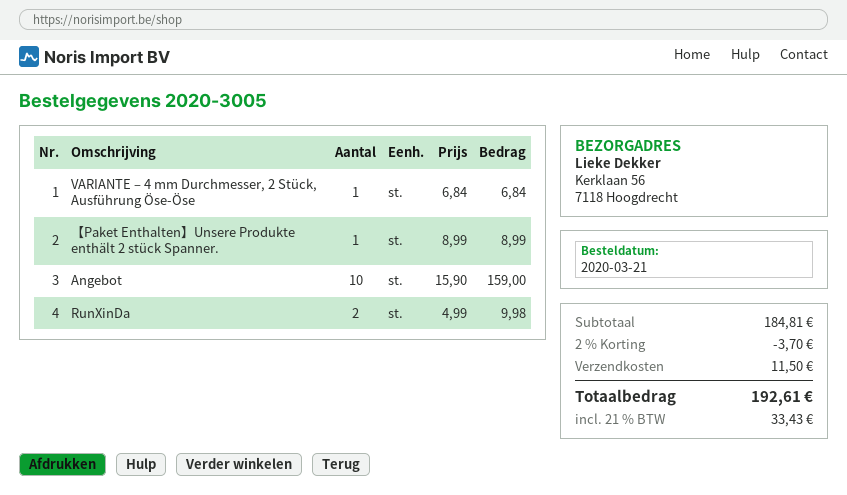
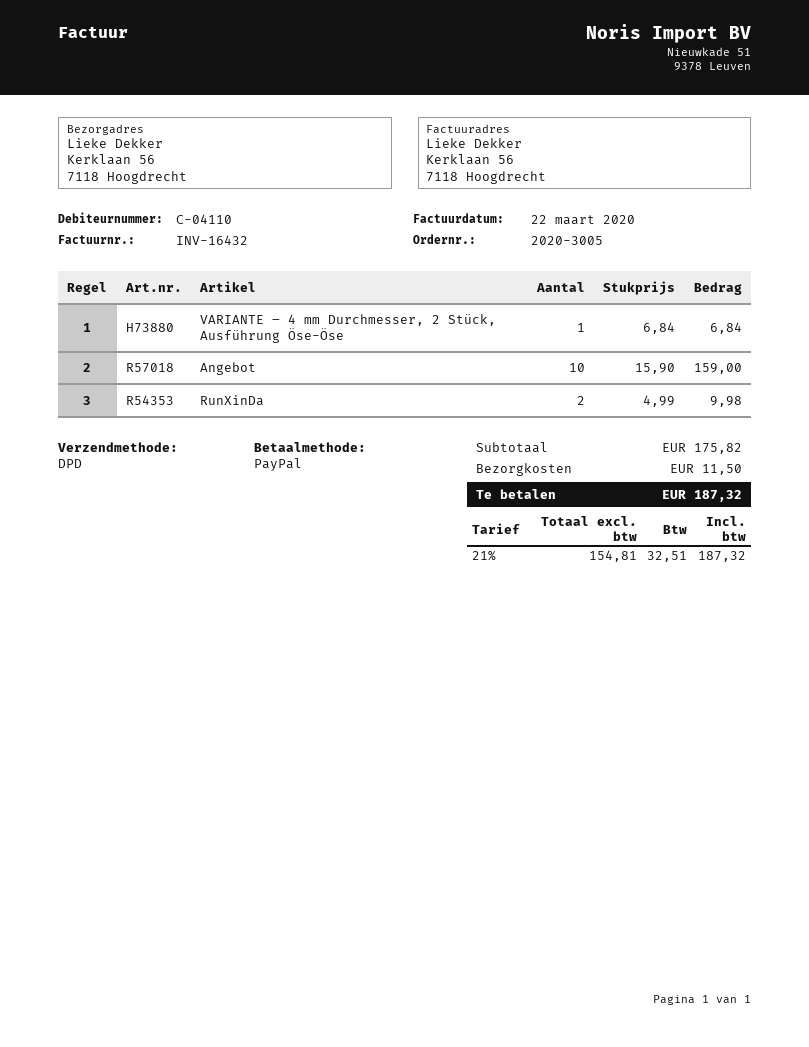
【Paket Enthalten】Unsere Produkte enthält 2 stück Spanner.: 1 x 8.99 = 8.99 -> none
subtotal: 184.81 -> 175.82
discount: 2% = 3.70 -> none
tax: 21% = 33.43 -> 21% = 32.51
total: 192.61 -> 187.32

